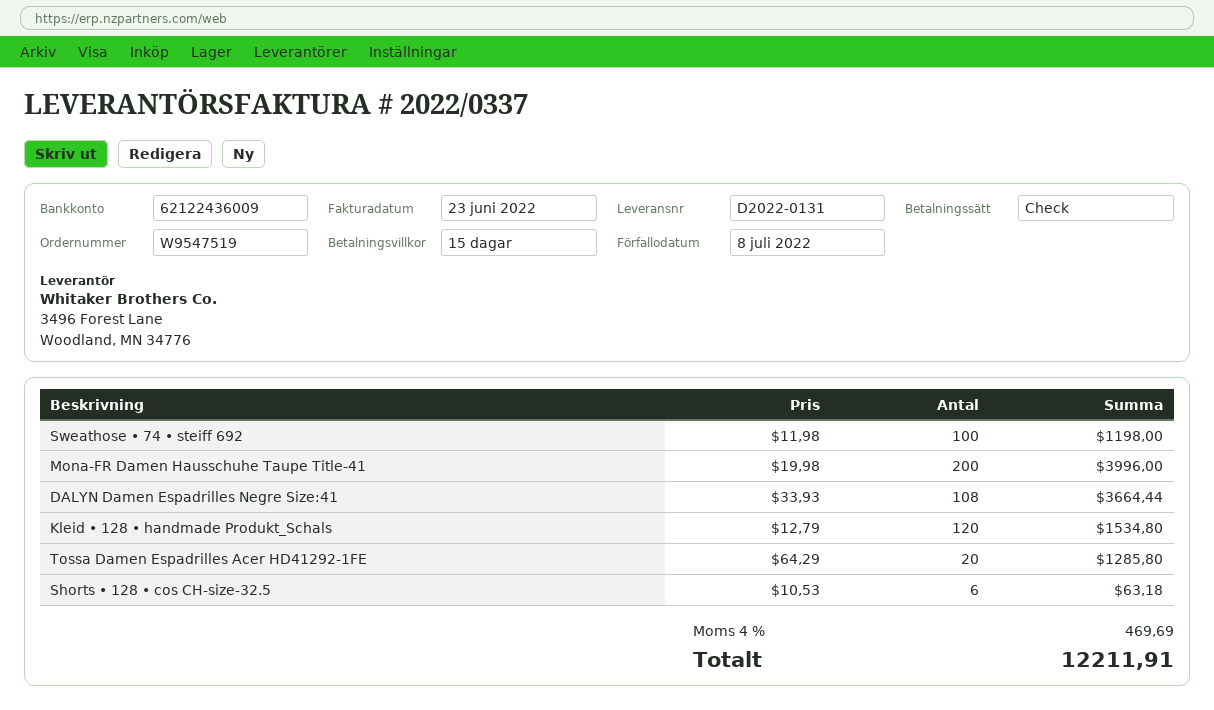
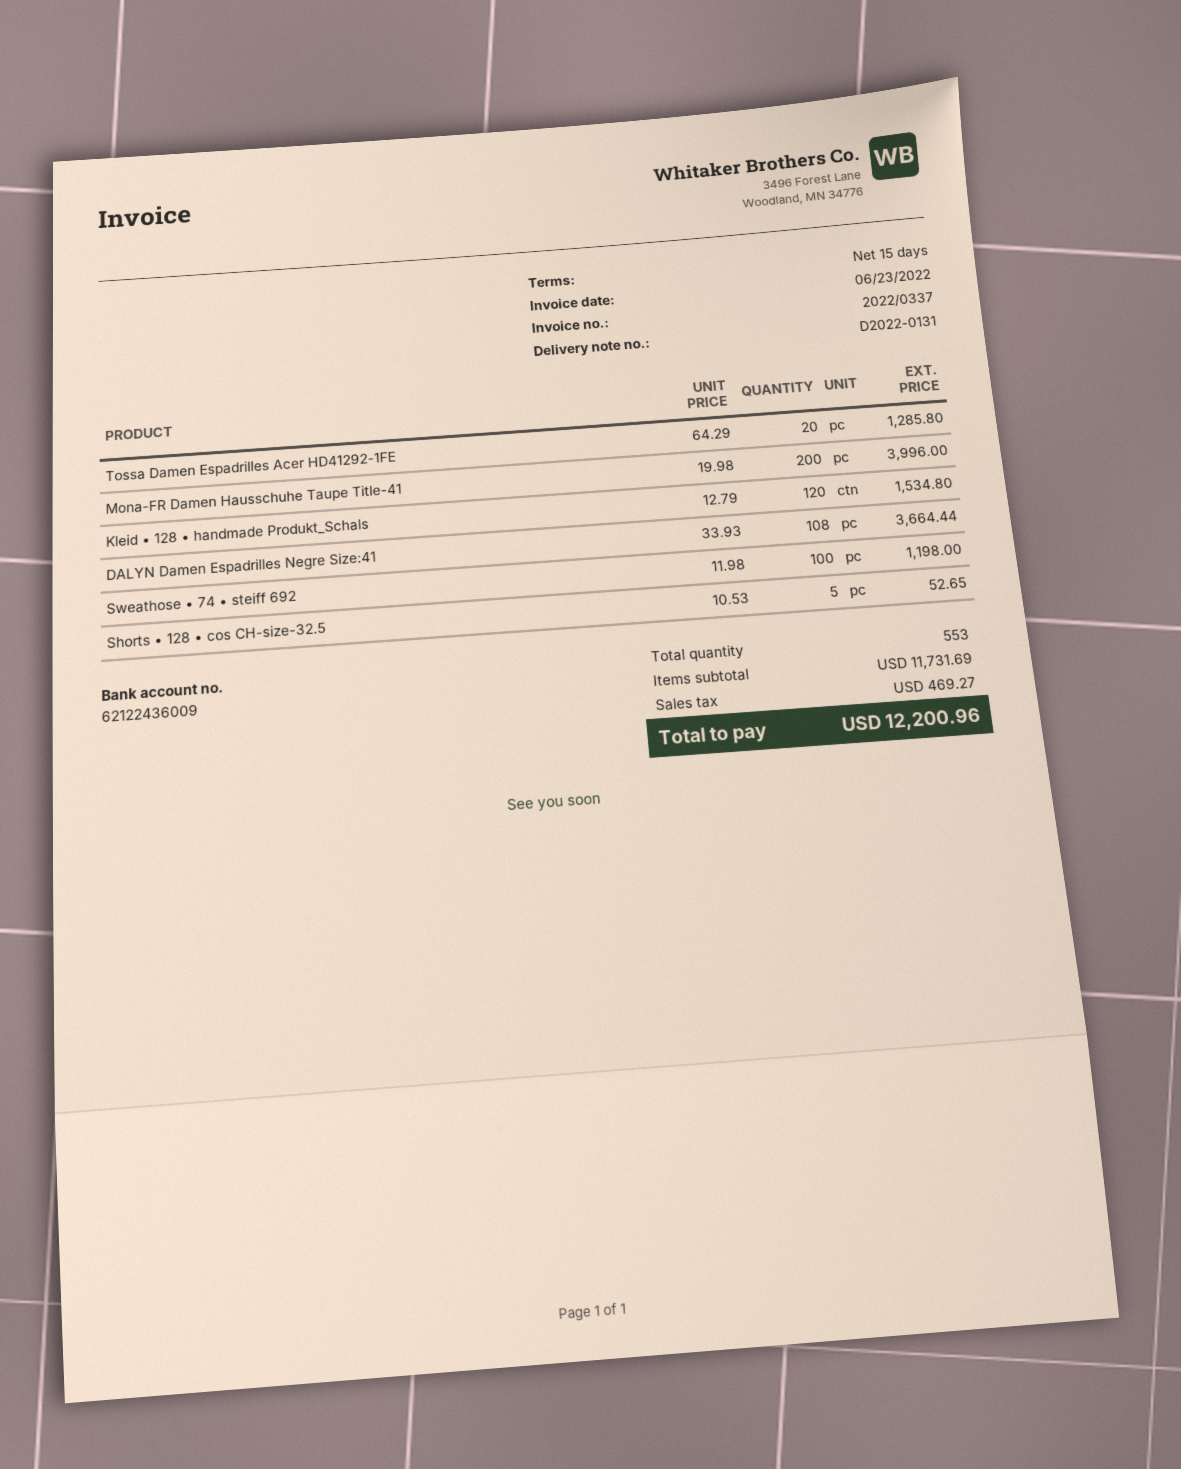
Shorts • 128 • cos CH-size-32.5: 6 x 10.53 = 63.18 -> 5 x 10.53 = 52.65
tax: 469.69 -> 469.27
total: 12211.91 -> 12200.96

